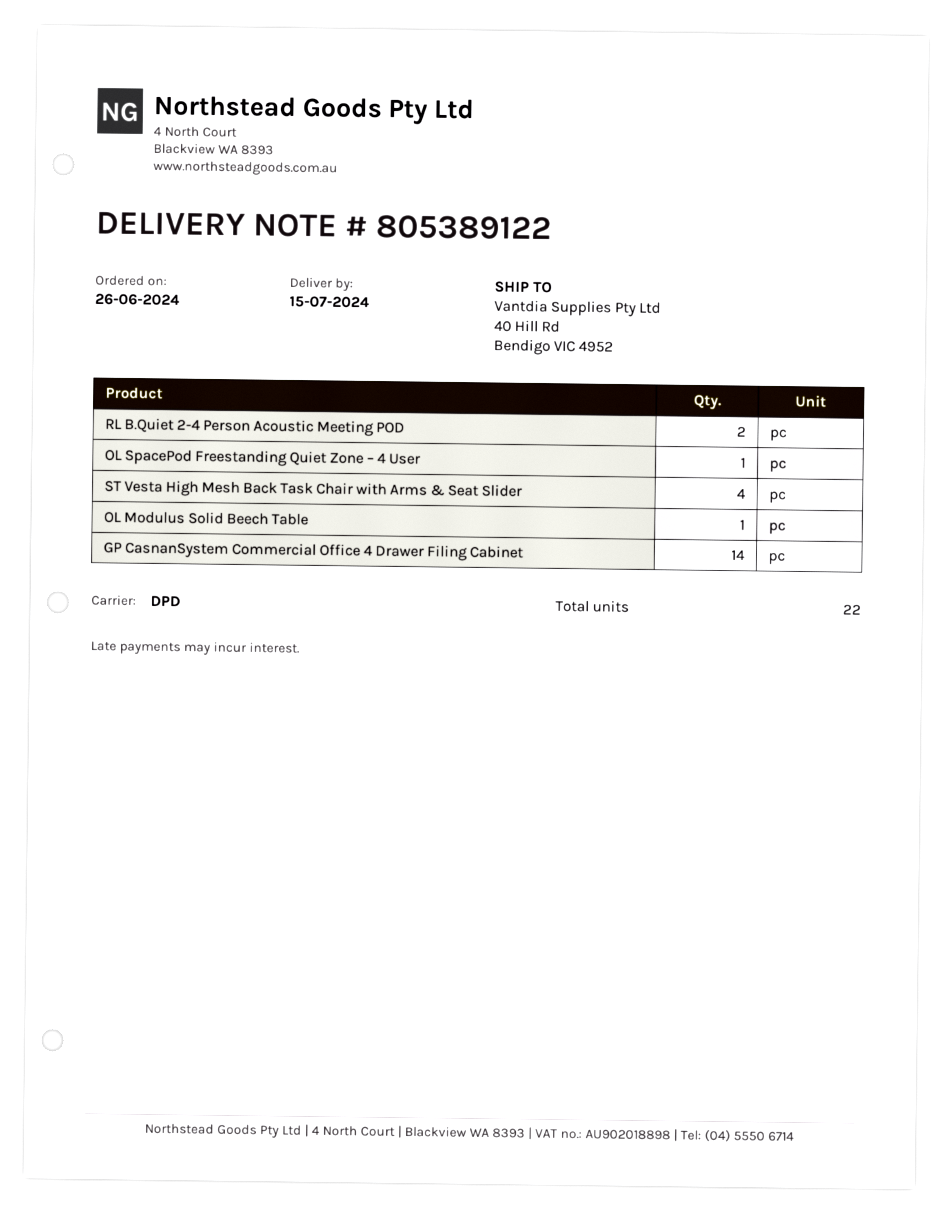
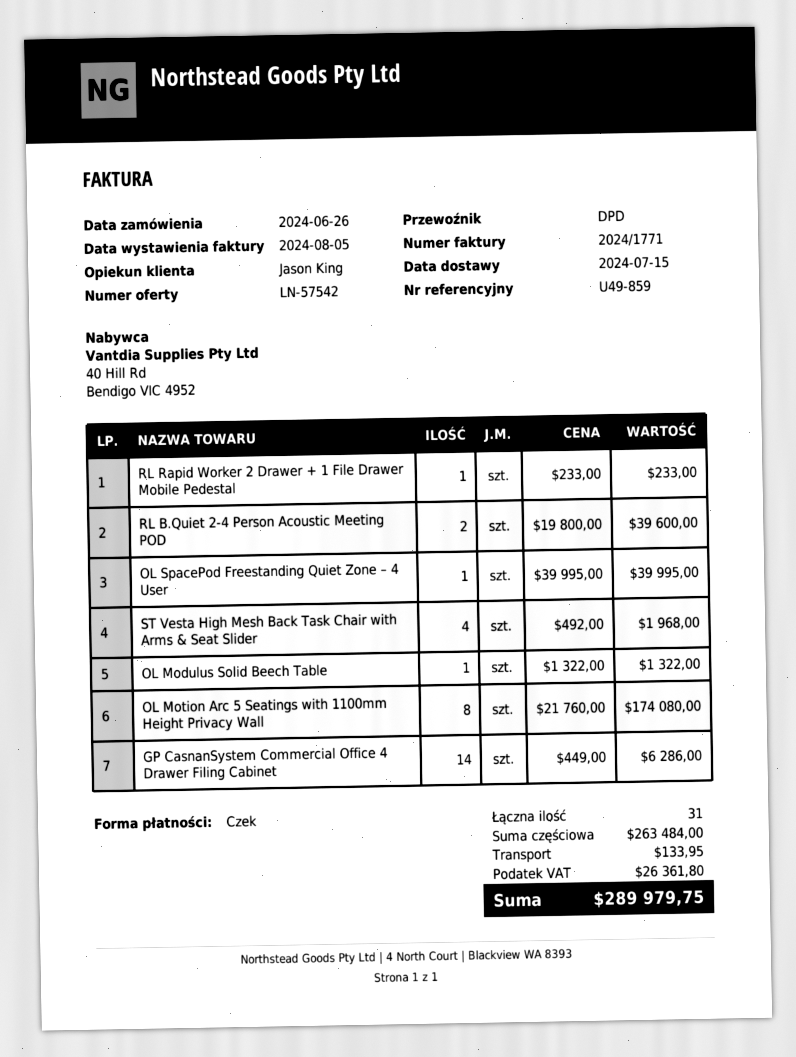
RL Rapid Worker 2 Drawer + 1 File Drawer Mobile Pedestal: none -> 1
OL Motion Arc 5 Seatings with 1100mm Height Privacy Wall: none -> 8
total quantity: 22 -> 31

